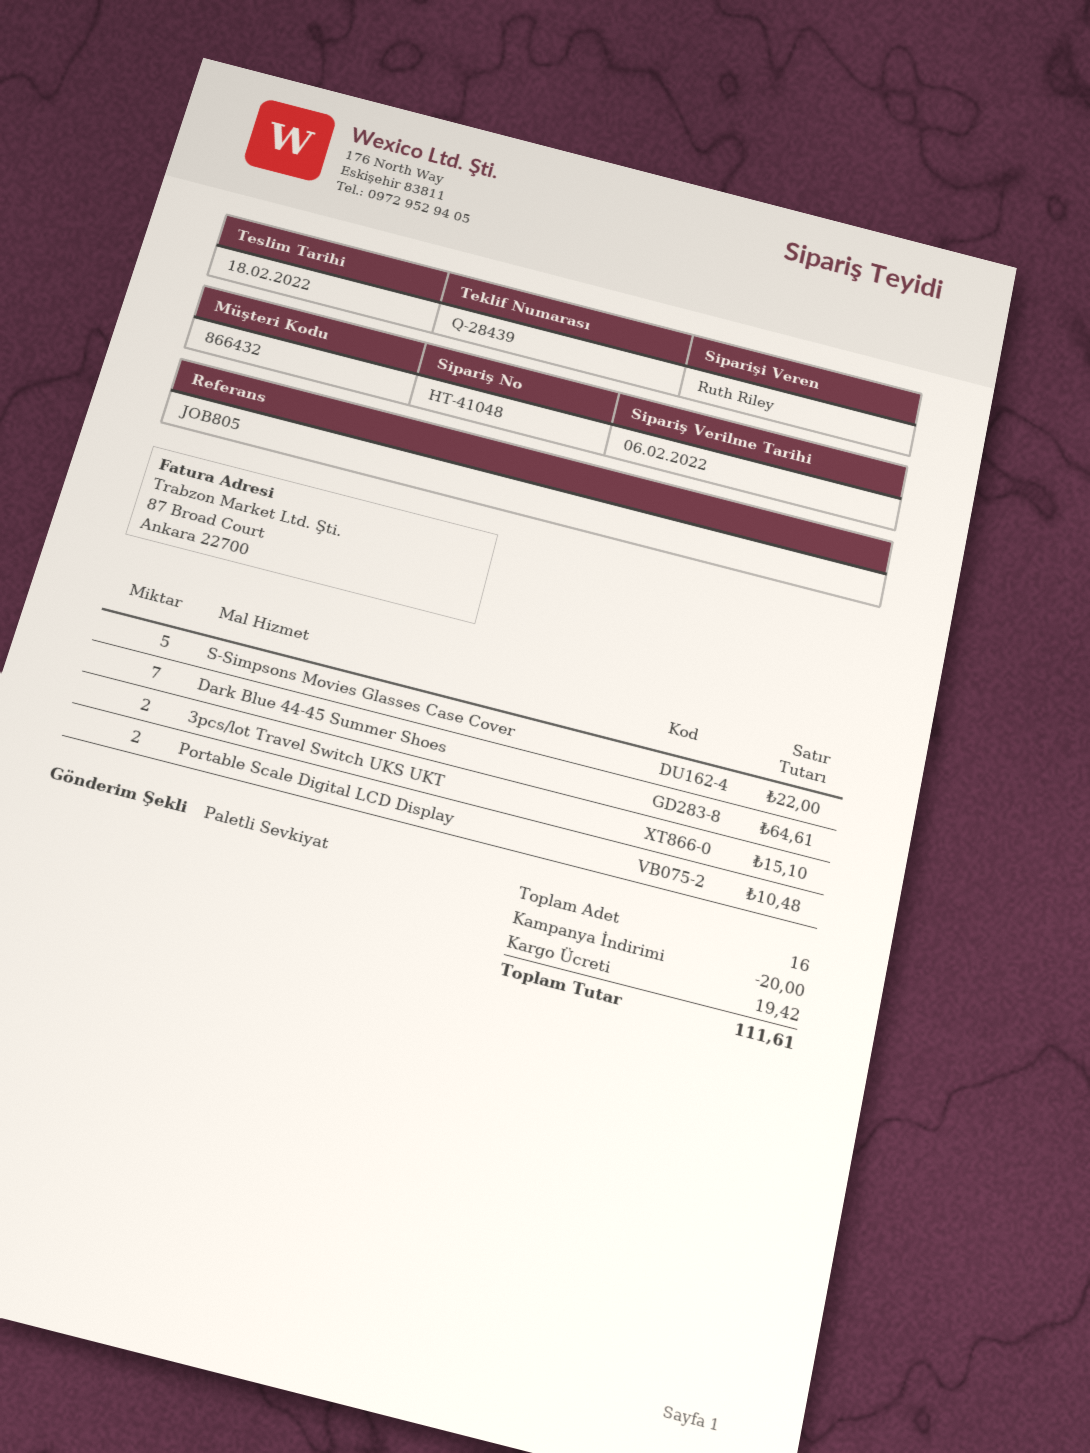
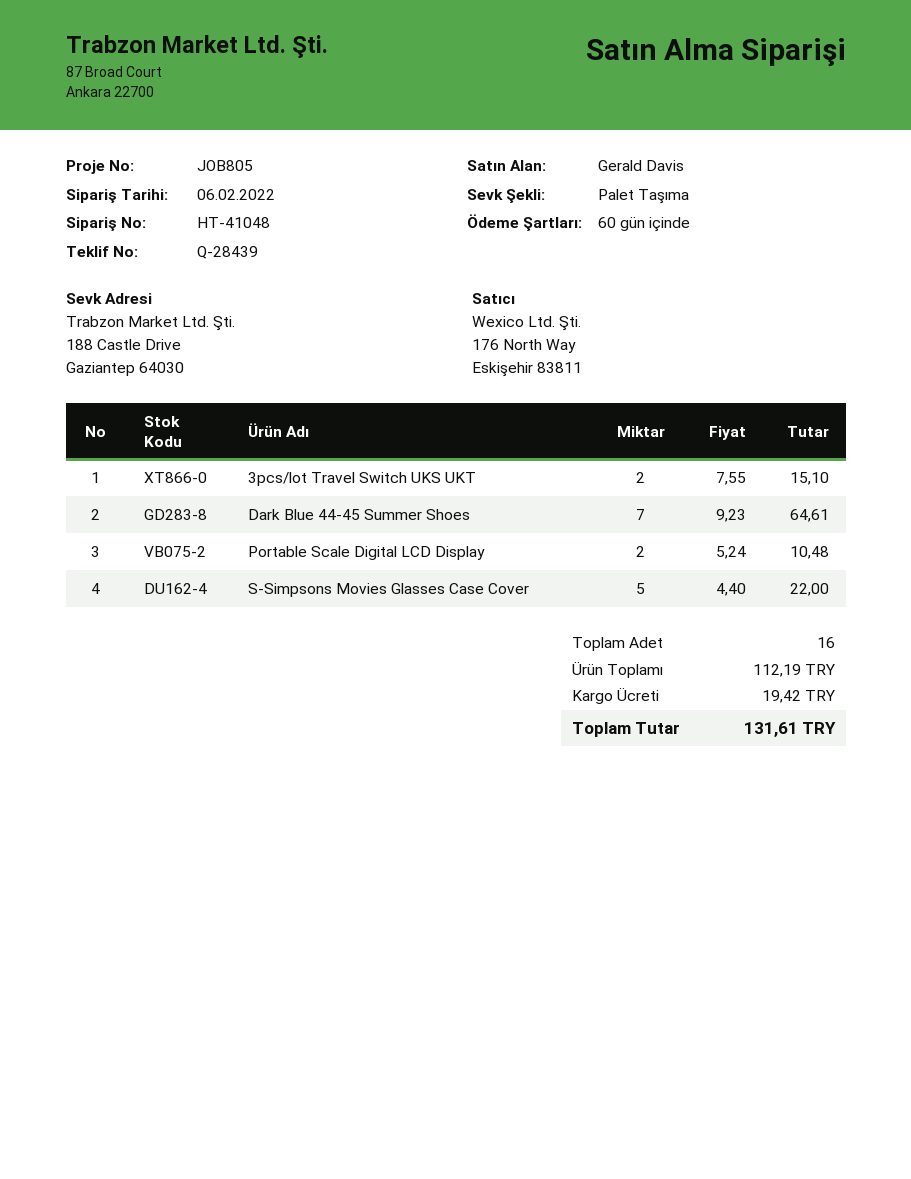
ordered by: Ruth Riley -> Gerald Davis
discount: 20.00 -> none
total: 111.61 -> 131.61

